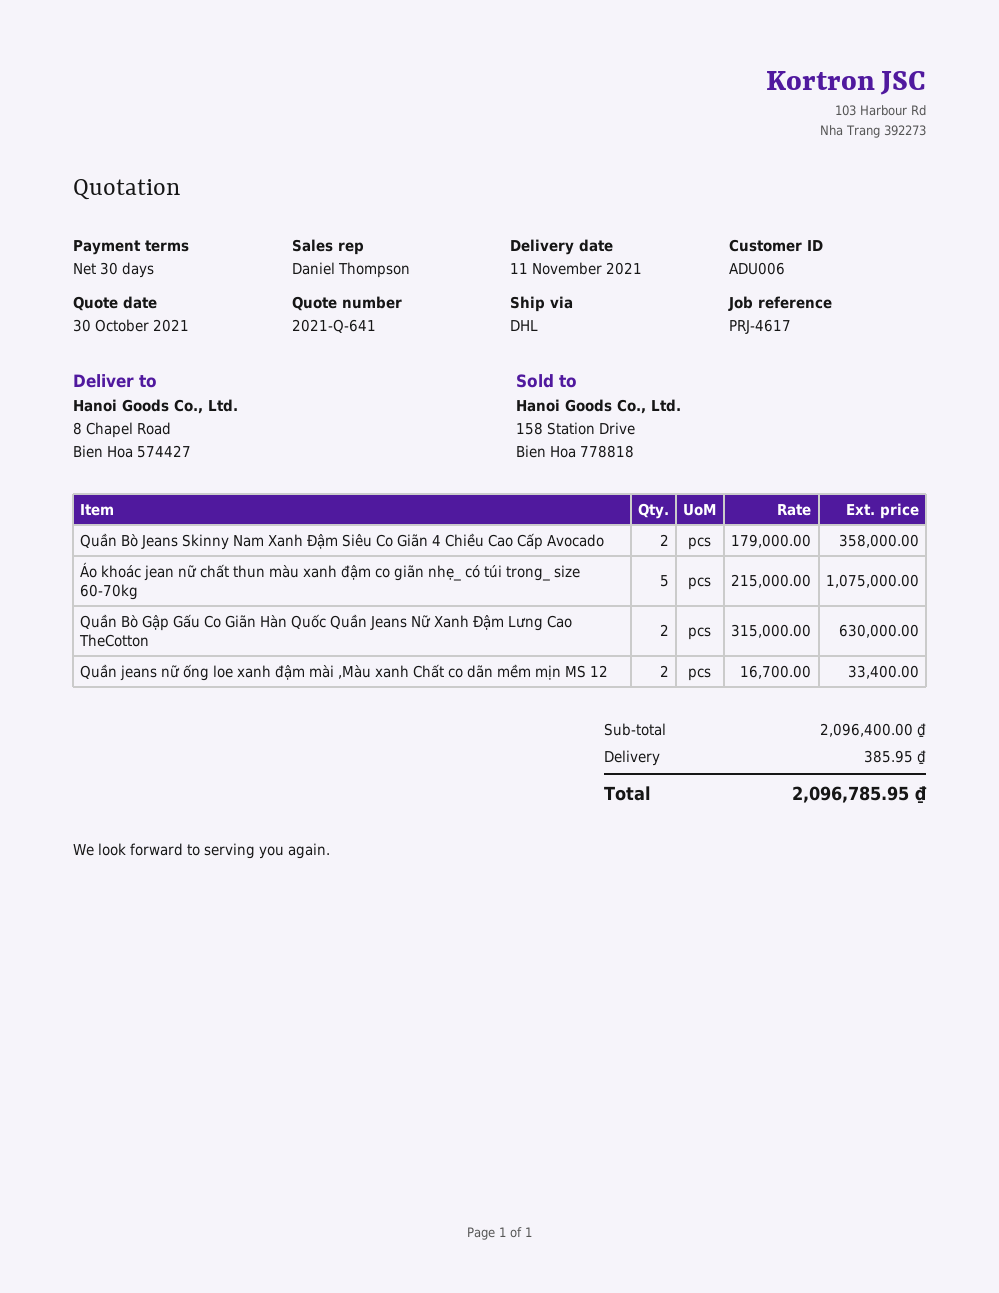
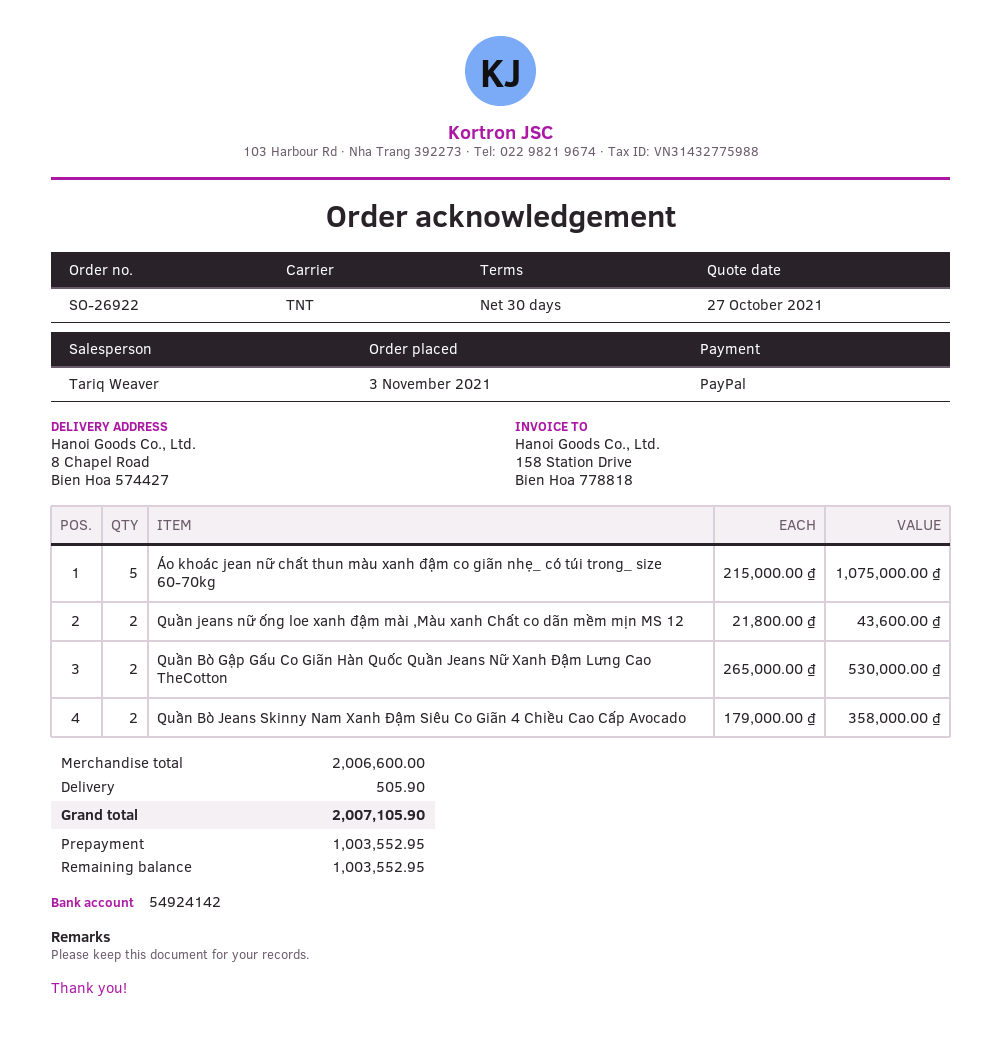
quote date: 2021-10-30 -> 2021-10-27
sales rep: Daniel Thompson -> Tariq Weaver
shipping method: DHL -> TNT
Quần Bò Gập Gấu Co Giãn Hàn Quốc Quần Jeans Nữ Xanh Đậm Lưng Cao TheCotton: 2 x 315000.00 = 630000.00 -> 2 x 265000.00 = 530000.00
Quần jeans nữ ống loe xanh đậm mài ,Màu xanh Chất co dãn mềm mịn MS 12: 2 x 16700.00 = 33400.00 -> 2 x 21800.00 = 43600.00
subtotal: 2096400.00 -> 2006600.00
shipping: 385.95 -> 505.90
total: 2096785.95 -> 2007105.90

